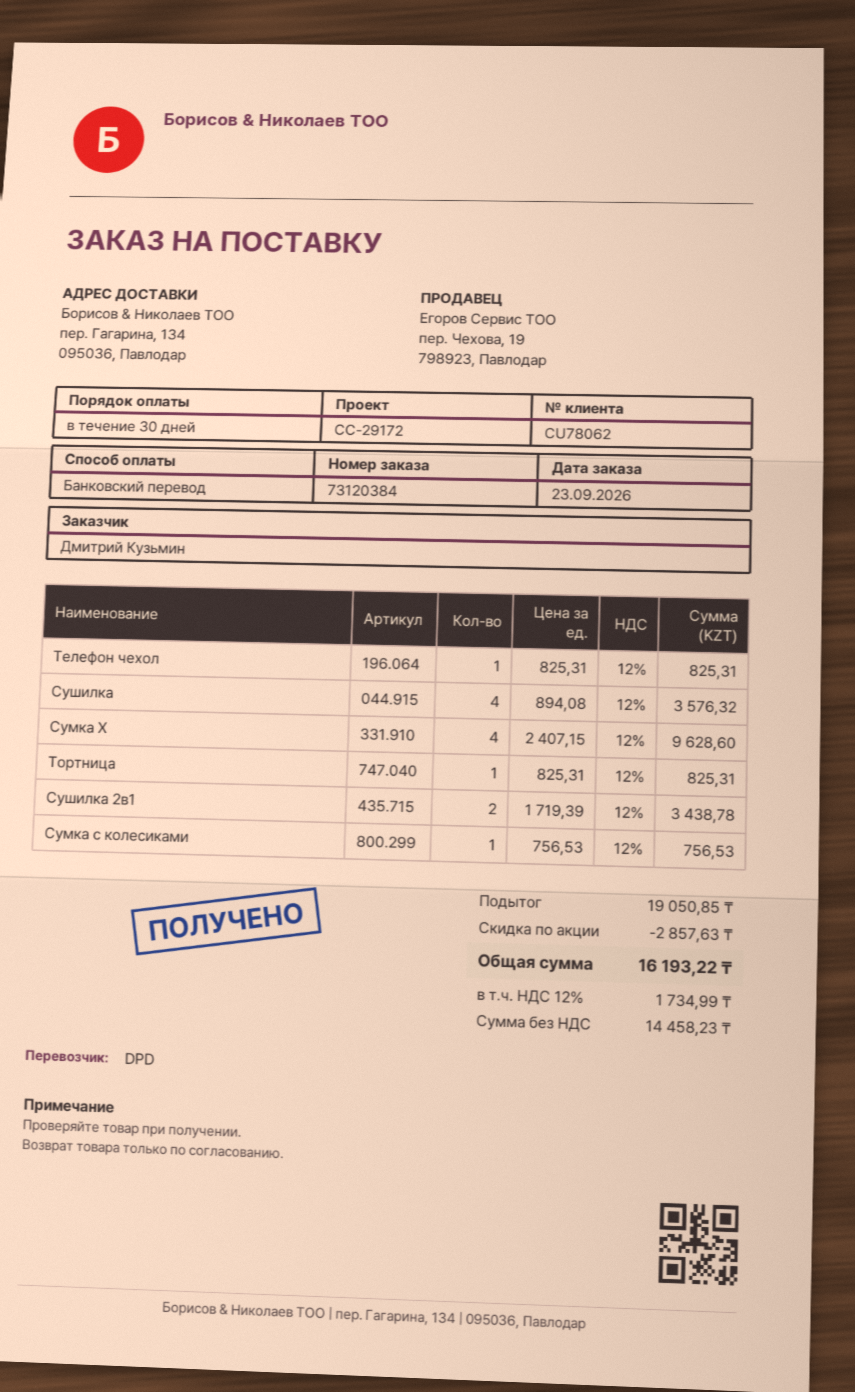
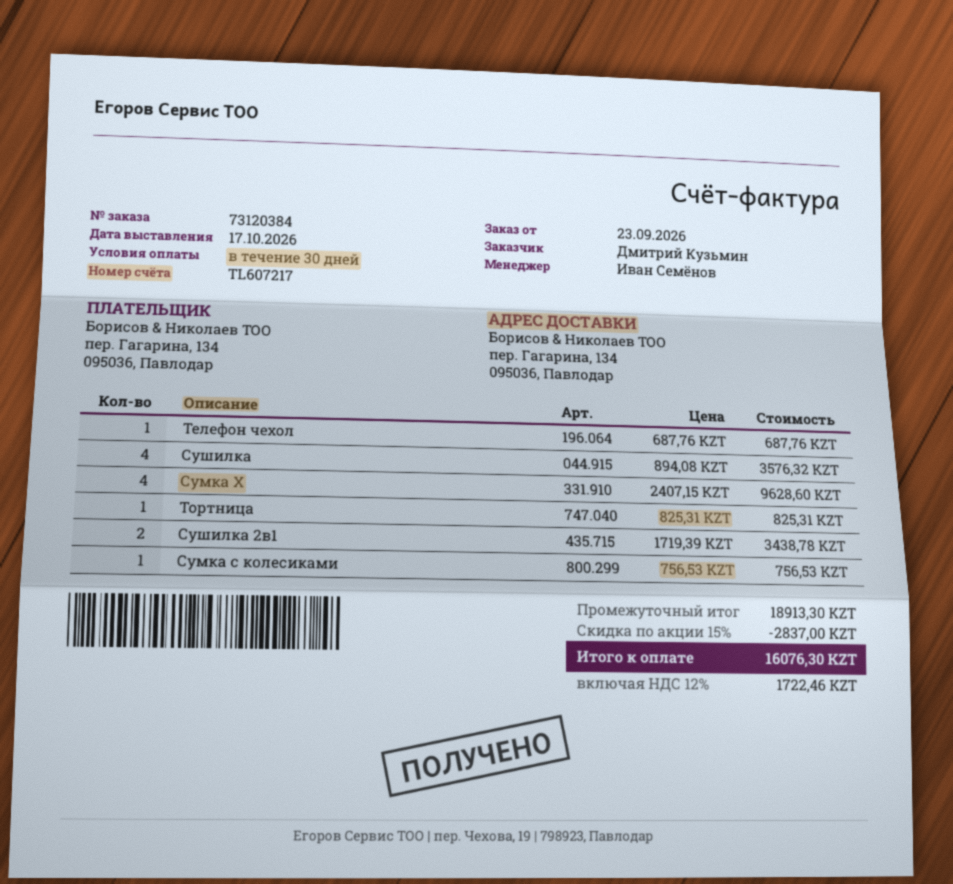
Телефон чехол: 1 x 825.31 = 825.31 -> 1 x 687.76 = 687.76
subtotal: 19050.85 -> 18913.30
discount: 2857.63 -> 2837.00
tax: 12% = 1734.99 -> 12% = 1722.46
total: 16193.22 -> 16076.30

